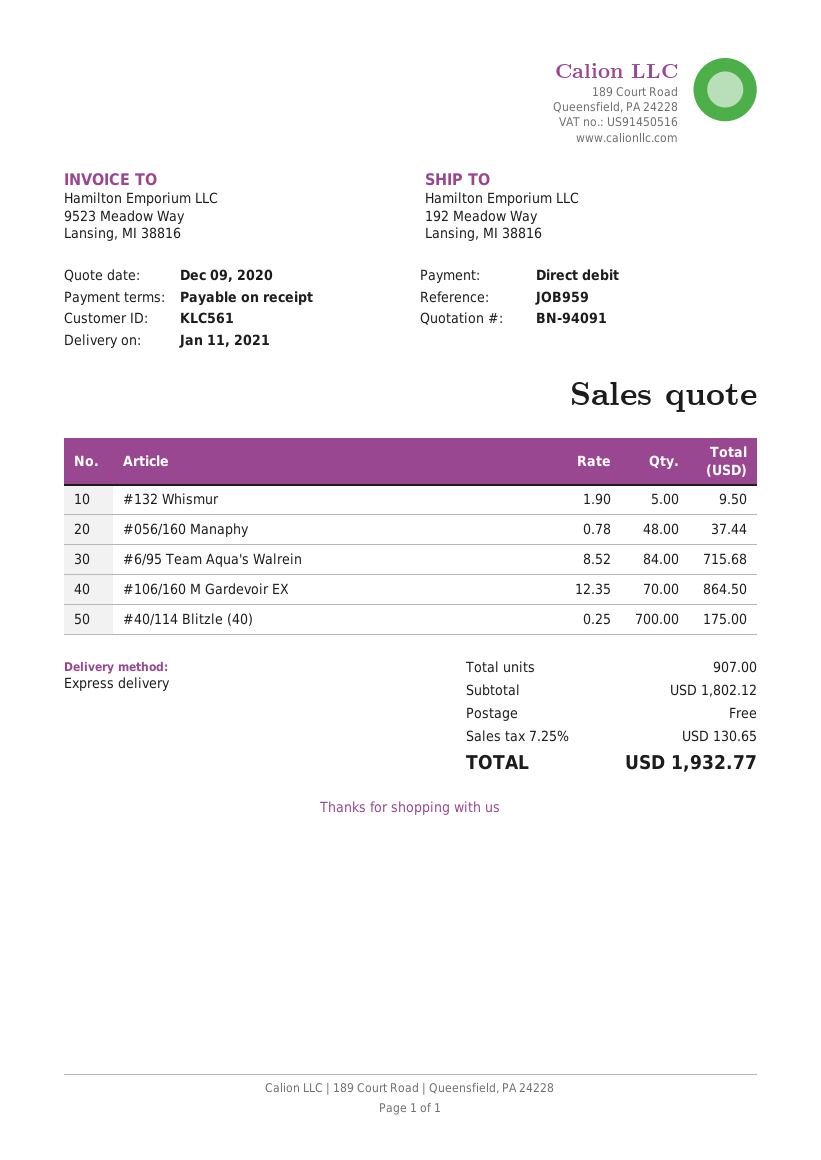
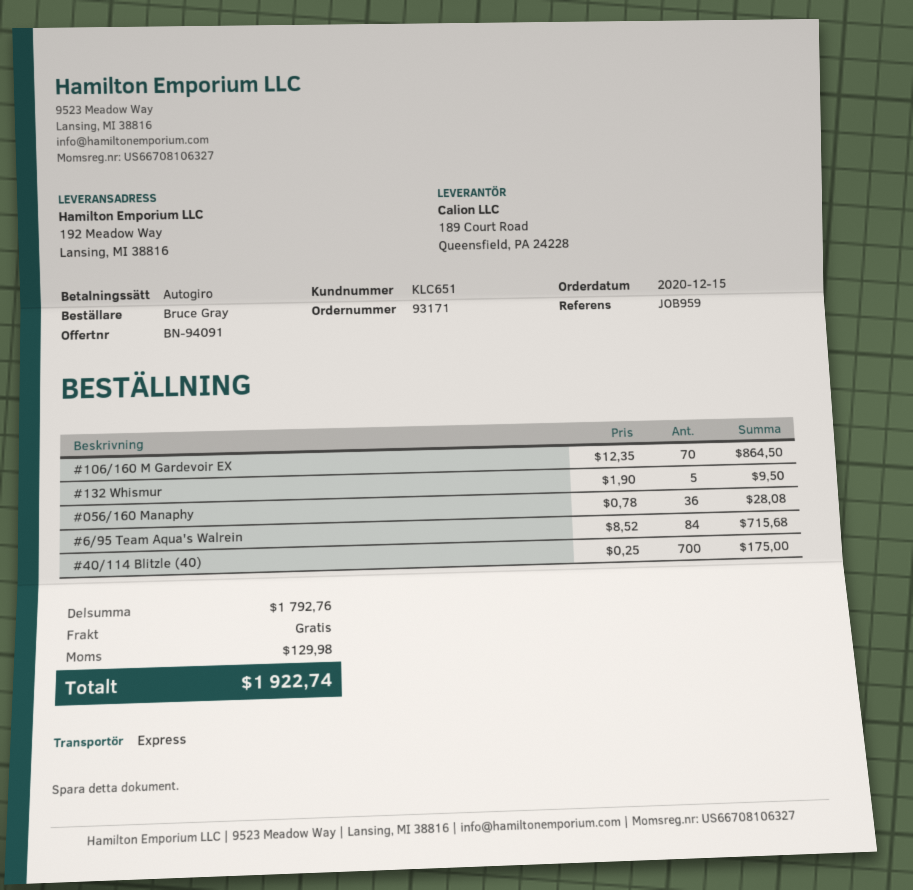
customer number: KLC561 -> KLC651
#056/160 Manaphy: 48 x 0.78 = 37.44 -> 36 x 0.78 = 28.08
subtotal: 1802.12 -> 1792.76
tax: 130.65 -> 129.98
total: 1932.77 -> 1922.74

